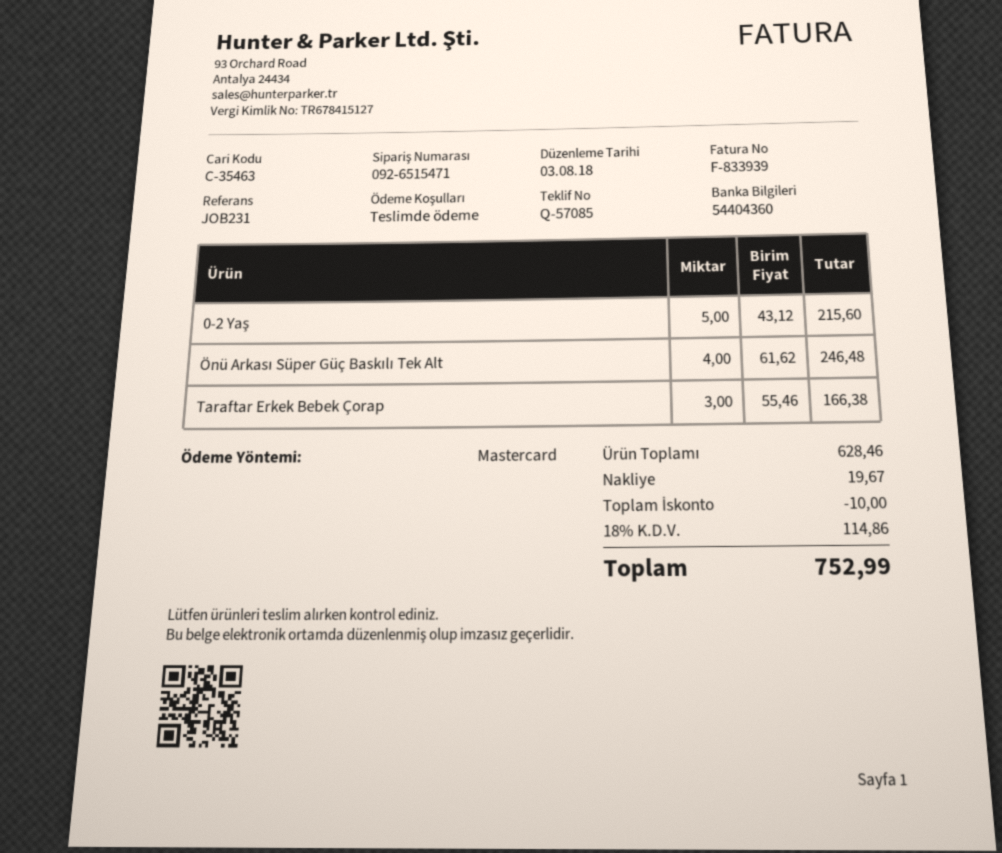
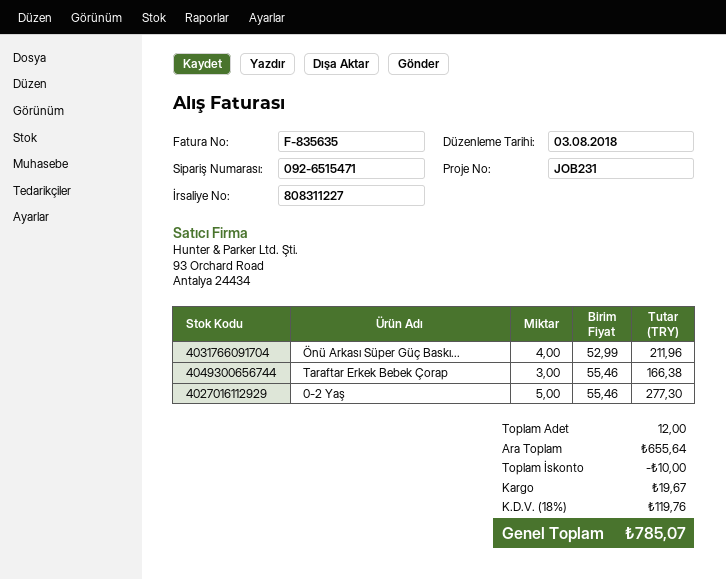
invoice number: F-833939 -> F-835635
0-2 Yaş: 5 x 43.12 = 215.60 -> 5 x 55.46 = 277.30
Önü Arkası Süper Güç Baskılı Tek Alt: 4 x 61.62 = 246.48 -> 4 x 52.99 = 211.96
subtotal: 628.46 -> 655.64
tax: 18% = 114.86 -> 18% = 119.76
total: 752.99 -> 785.07

